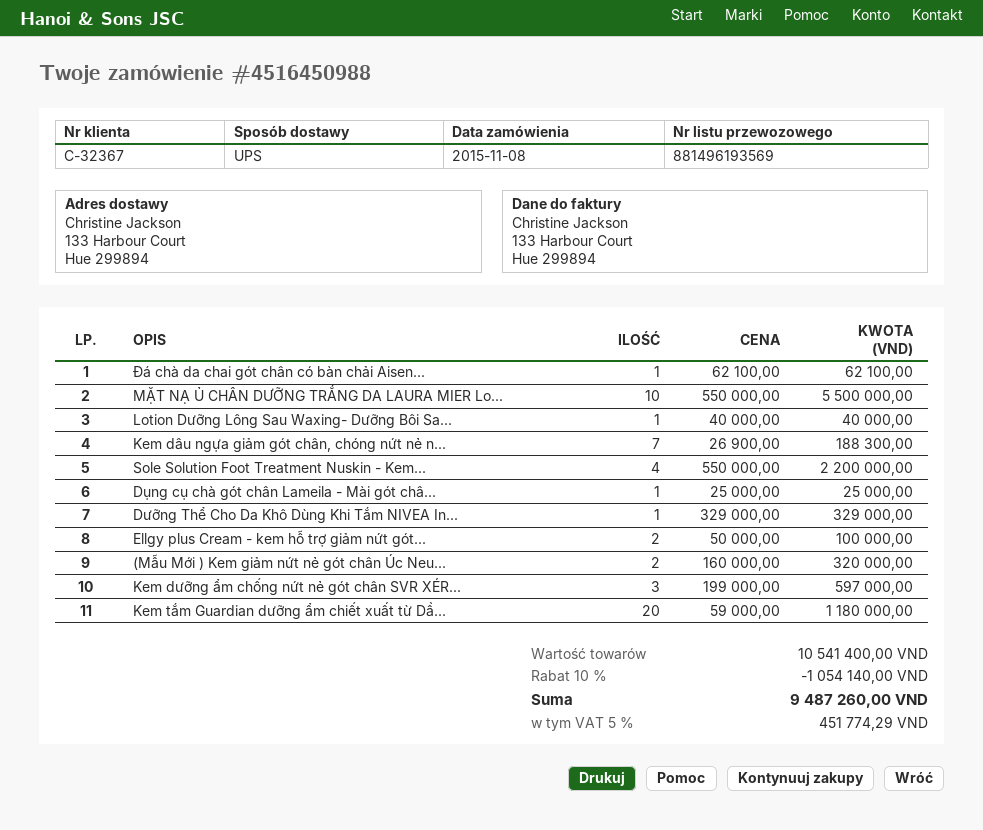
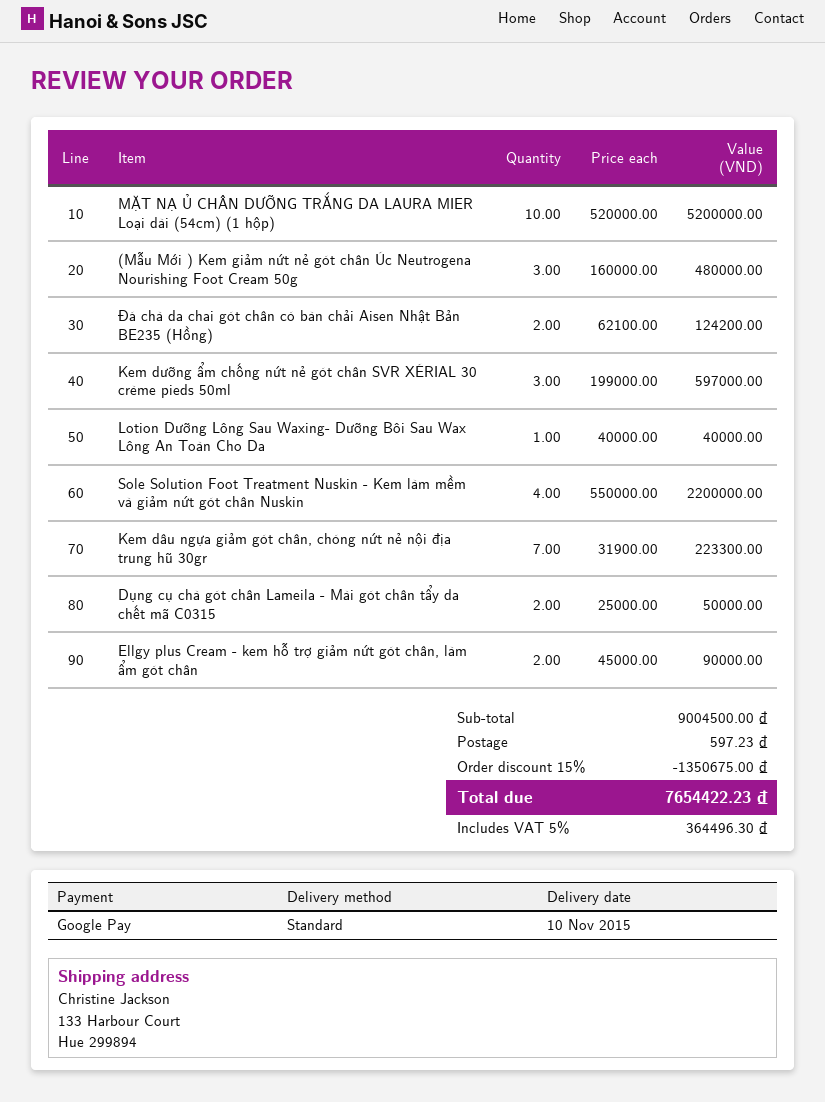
shipping method: UPS -> standard
Đá chà da chai gót chân có bàn chải Aisen...: 1 x 62100.00 = 62100.00 -> 2 x 62100.00 = 124200.00
MẶT NẠ Ủ CHÂN DƯỠNG TRẮNG DA LAURA MIER Lo...: 10 x 550000.00 = 5500000.00 -> 10 x 520000.00 = 5200000.00
Kem dâu ngựa giảm gót chân, chóng nứt nẻ n...: 7 x 26900.00 = 188300.00 -> 7 x 31900.00 = 223300.00
Dụng cụ chà gót chân Lameila - Mài gót châ...: 1 x 25000.00 = 25000.00 -> 2 x 25000.00 = 50000.00
Dưỡng Thể Cho Da Khô Dùng Khi Tắm NIVEA In...: 1 x 329000.00 = 329000.00 -> none
Ellgy plus Cream - kem hỗ trợ giảm nứt gót...: 2 x 50000.00 = 100000.00 -> 2 x 45000.00 = 90000.00
(Mẫu Mới ) Kem giảm nứt nẻ gót chân Úc Neu...: 2 x 160000.00 = 320000.00 -> 3 x 160000.00 = 480000.00
Kem tắm Guardian dưỡng ẩm chiết xuất từ Dầ...: 20 x 59000.00 = 1180000.00 -> none
subtotal: 10541400.00 -> 9004500.00
discount: 10% = 1054140.00 -> 15% = 1350675.00
shipping: none -> 597.23
tax: 5% = 451774.29 -> 5% = 364496.30
total: 9487260.00 -> 7654422.23

